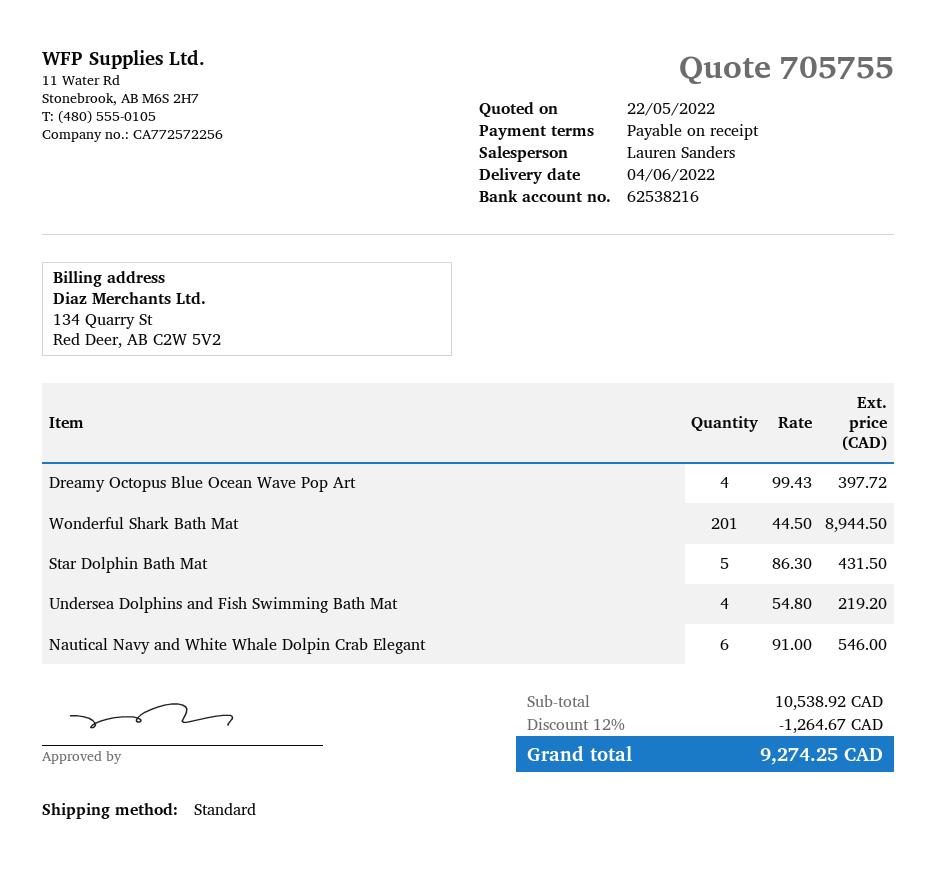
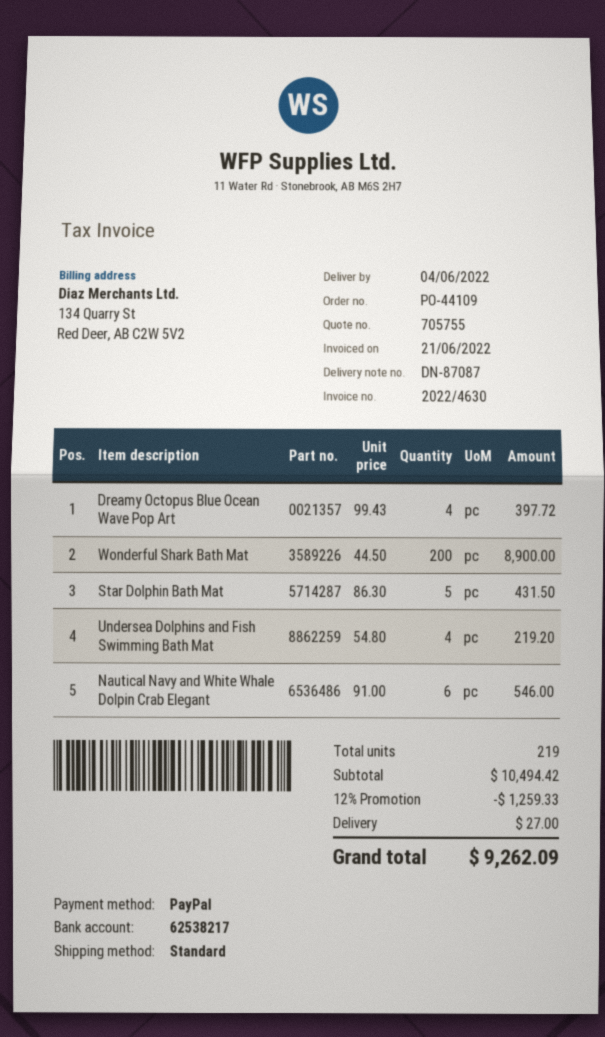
bank account: 62538216 -> 62538217
Wonderful Shark Bath Mat: 201 x 44.50 = 8944.50 -> 200 x 44.50 = 8900.00
subtotal: 10538.92 -> 10494.42
discount: 12% = 1264.67 -> 12% = 1259.33
shipping: none -> 27.00
total: 9274.25 -> 9262.09

